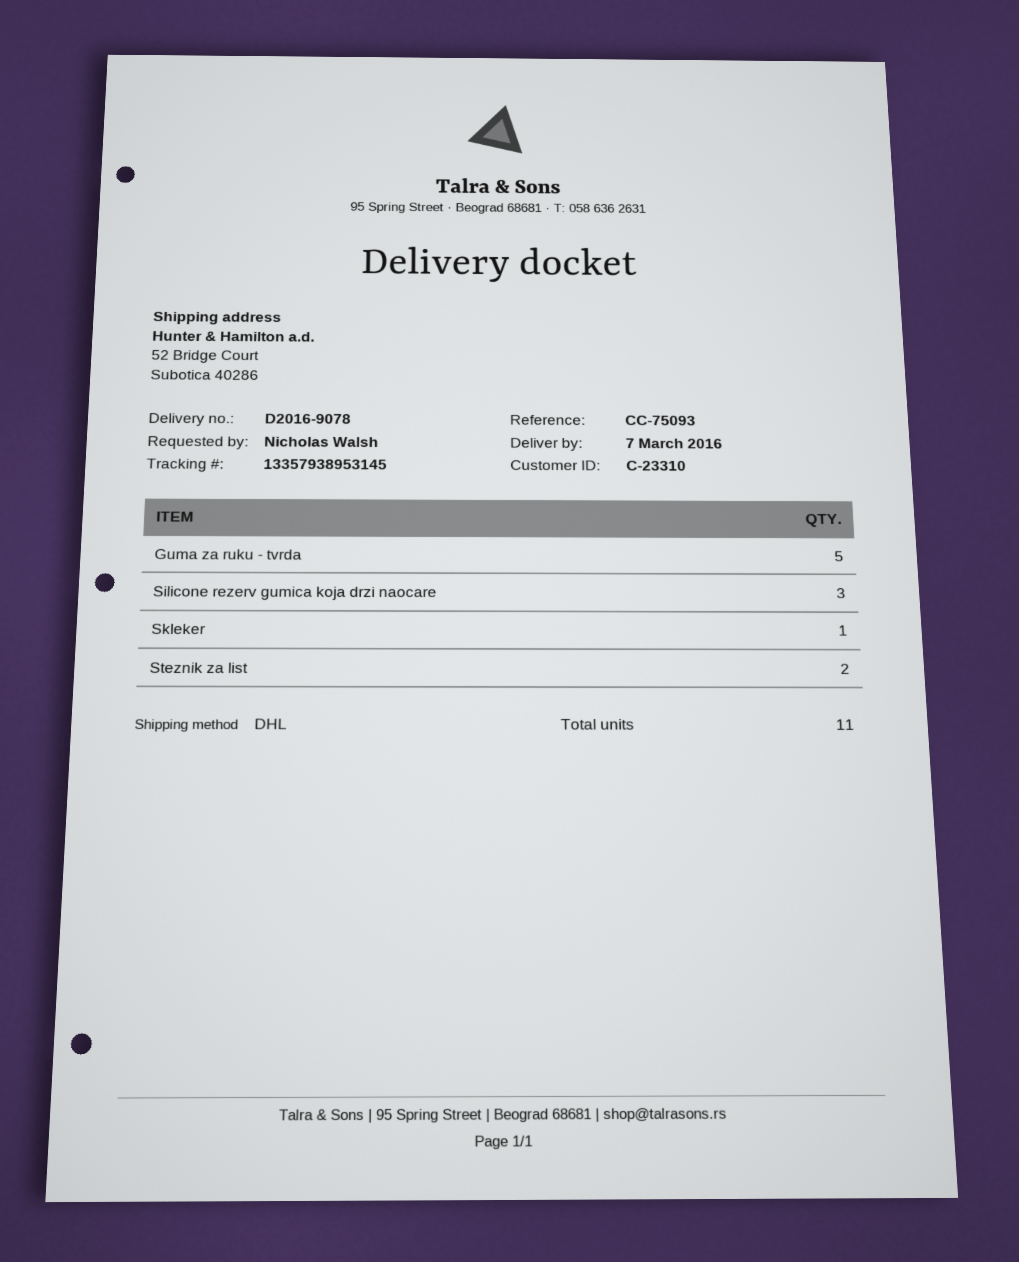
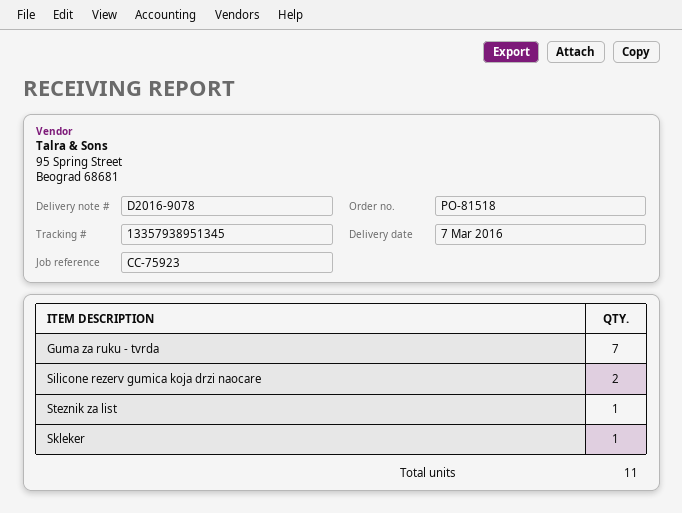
reference: CC-75093 -> CC-75923
tracking number: 13357938953145 -> 13357938951345
Guma za ruku - tvrda: 5 -> 7
Silicone rezerv gumica koja drzi naocare: 3 -> 2
Steznik za list: 2 -> 1

